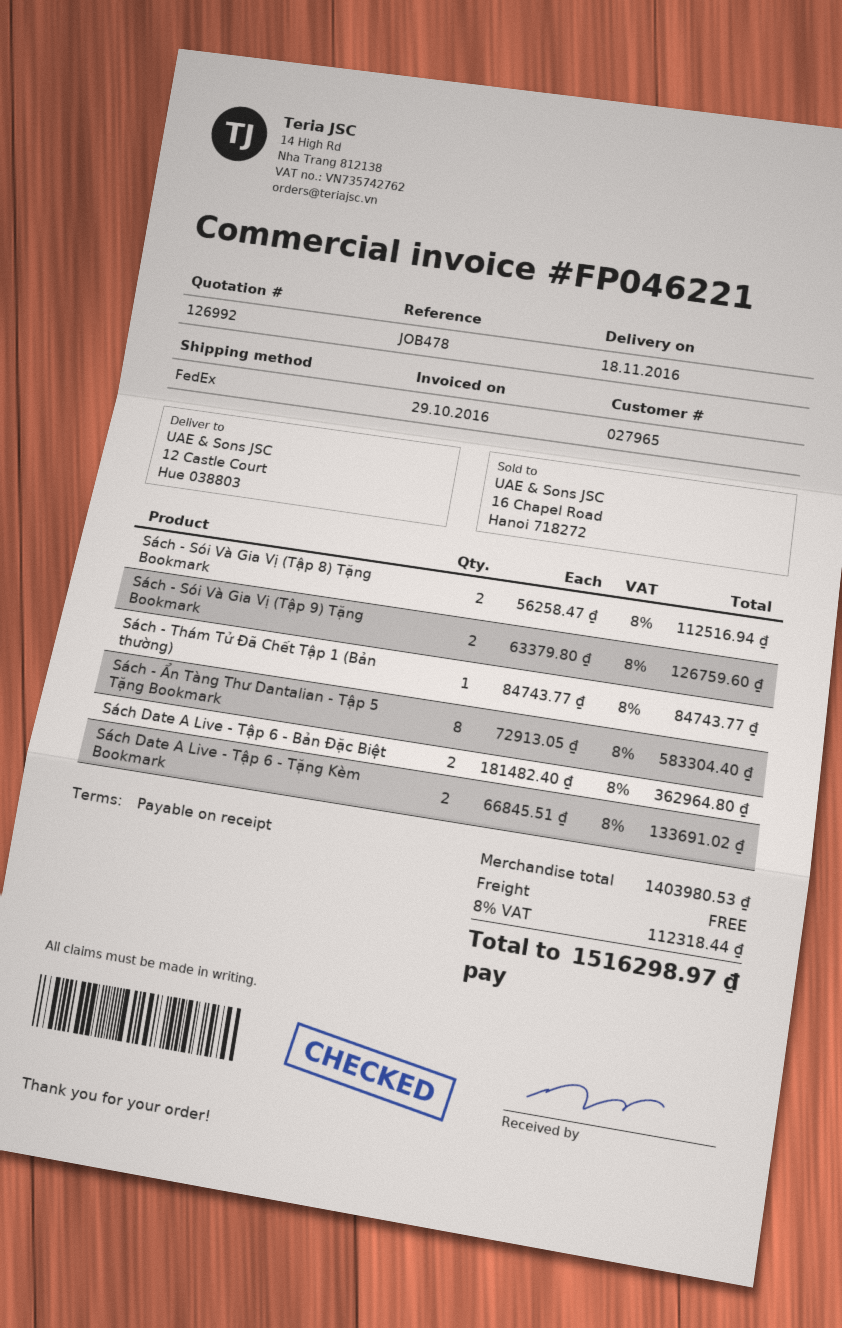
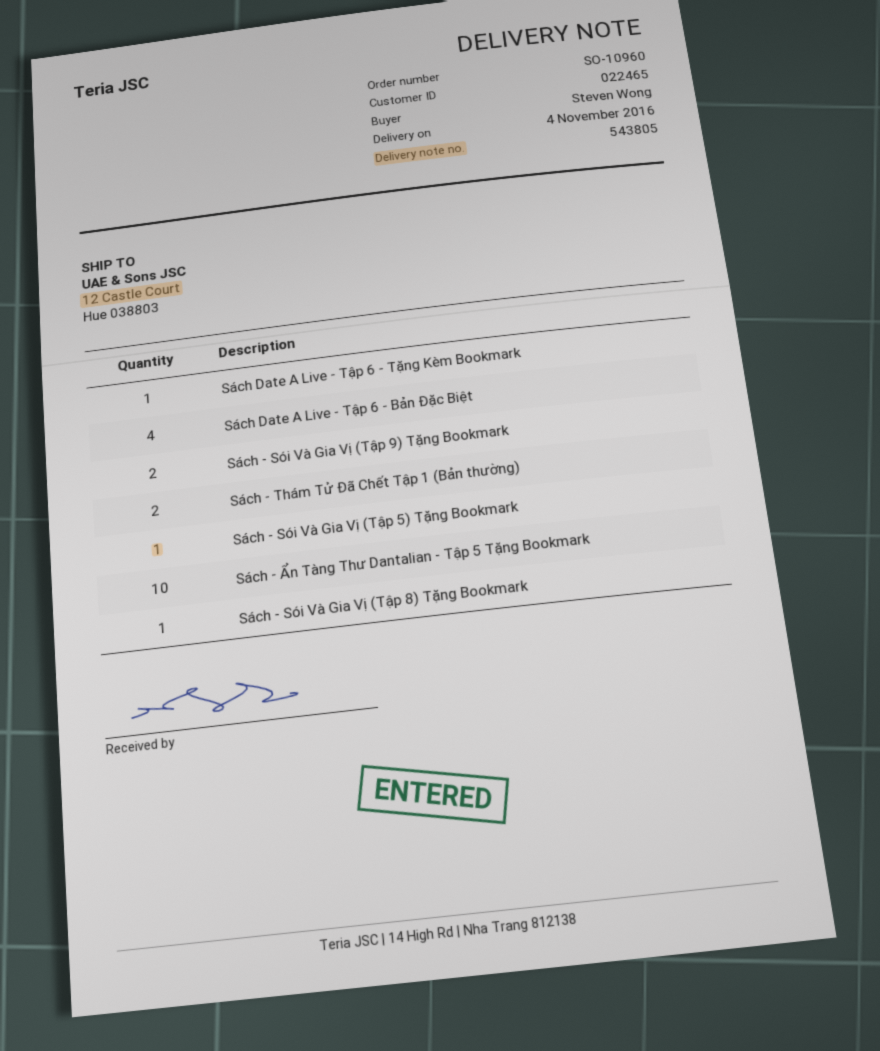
delivery date: 2016-11-18 -> 2016-11-04
customer number: 027965 -> 022465
Sách - Sói Và Gia Vị (Tập 8) Tặng Bookmark: 2 -> 1
Sách - Thám Tử Đã Chết Tập 1 (Bản thường): 1 -> 2
Sách - Ẩn Tàng Thư Dantalian - Tập 5 Tặng Bookmark: 8 -> 10
Sách Date A Live - Tập 6 - Bản Đặc Biệt: 2 -> 4
Sách Date A Live - Tập 6 - Tặng Kèm Bookmark: 2 -> 1
Sách - Sói Và Gia Vị (Tập 5) Tặng Bookmark: none -> 1

